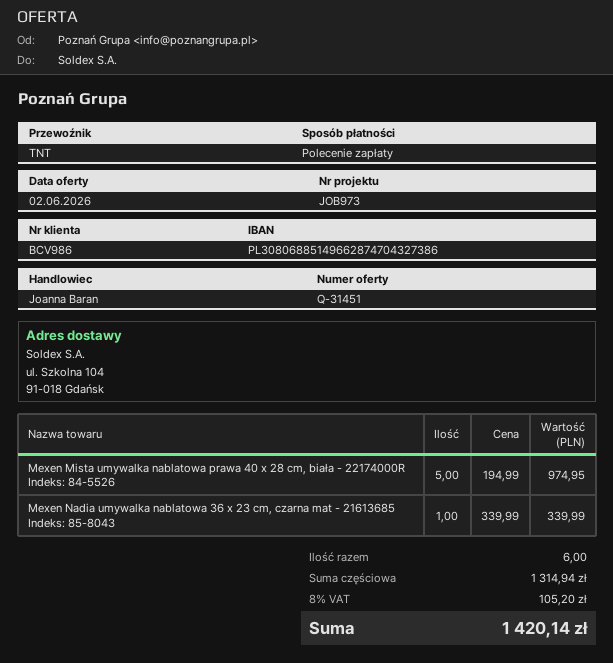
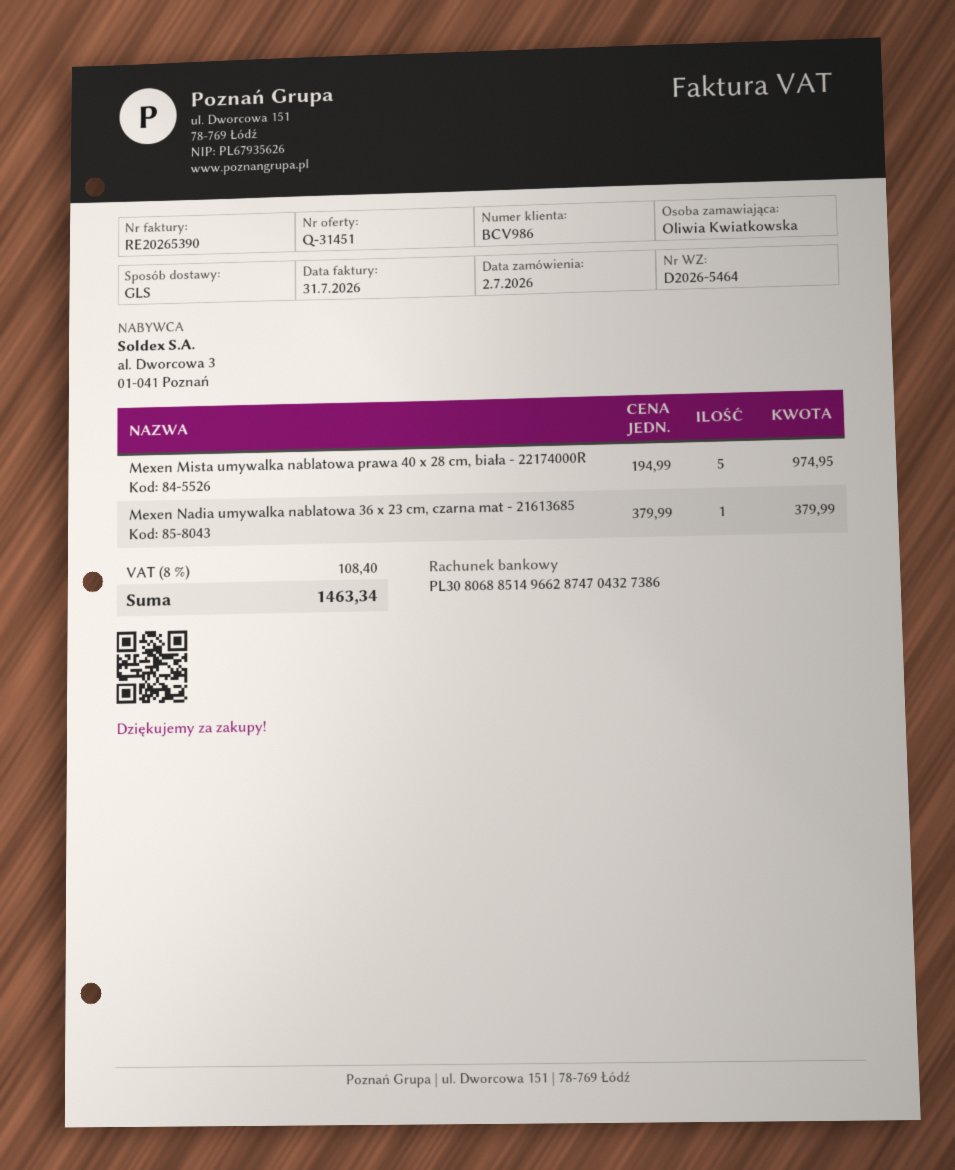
shipping method: TNT -> GLS
Mexen Nadia umywalka nablatowa 36 x 23 cm, czarna mat - 21613685: 1 x 339.99 = 339.99 -> 1 x 379.99 = 379.99
tax: 8% = 105.20 -> 8% = 108.40
total: 1420.14 -> 1463.34

